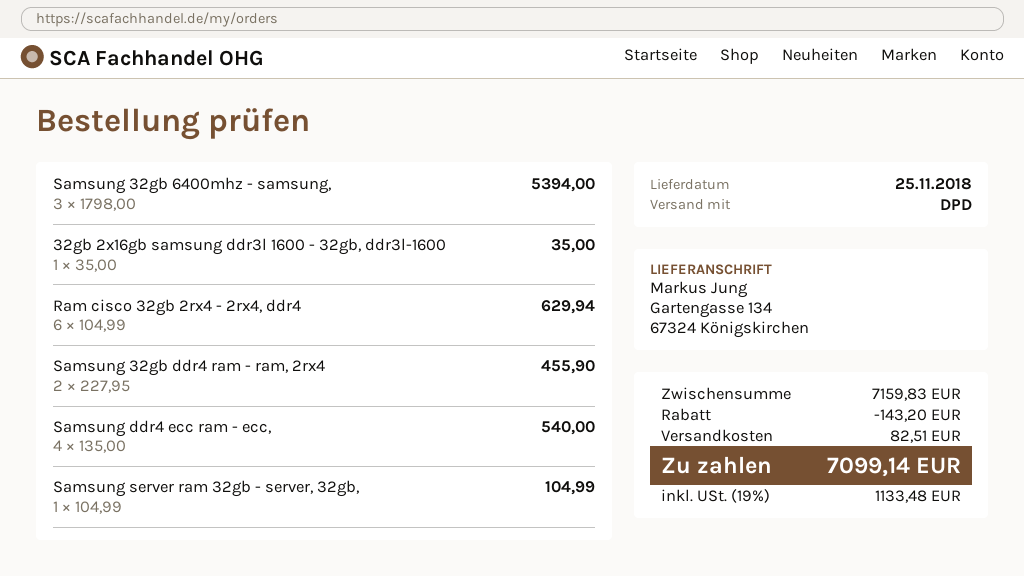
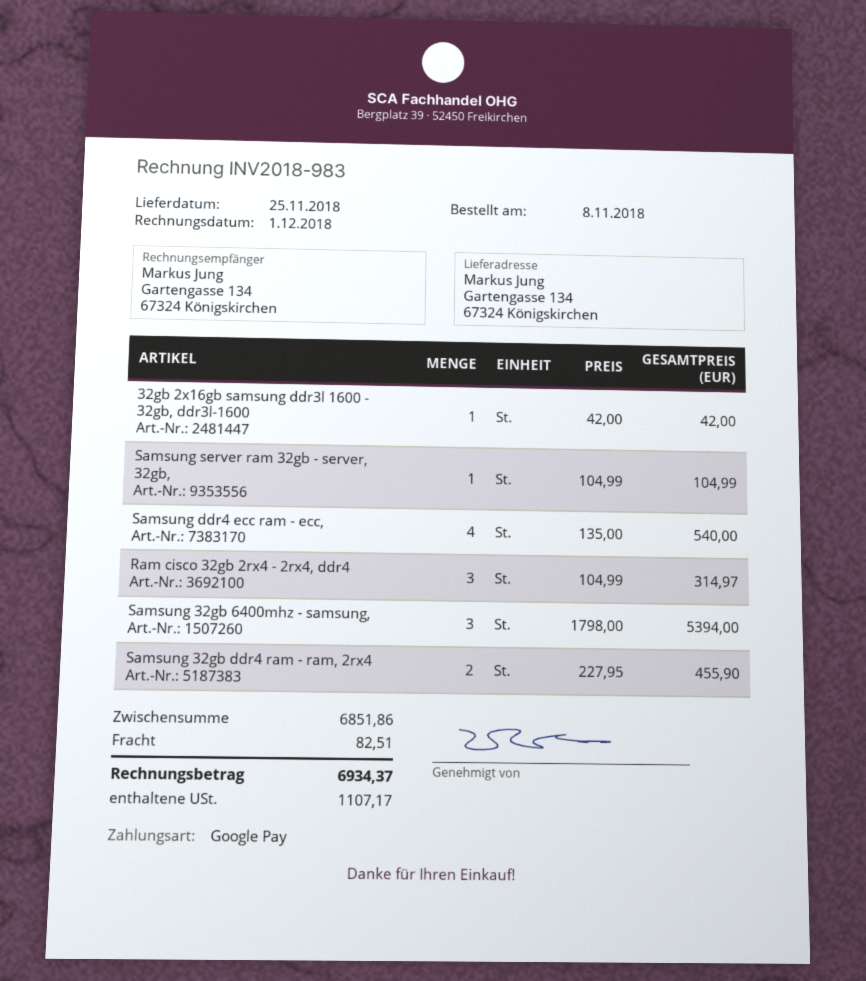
32gb 2x16gb samsung ddr3l 1600 - 32gb, ddr3l-1600: 1 x 35.00 = 35.00 -> 1 x 42.00 = 42.00
Ram cisco 32gb 2rx4 - 2rx4, ddr4: 6 x 104.99 = 629.94 -> 3 x 104.99 = 314.97
subtotal: 7159.83 -> 6851.86
discount: 143.20 -> none
tax: 1133.48 -> 1107.17
total: 7099.14 -> 6934.37

